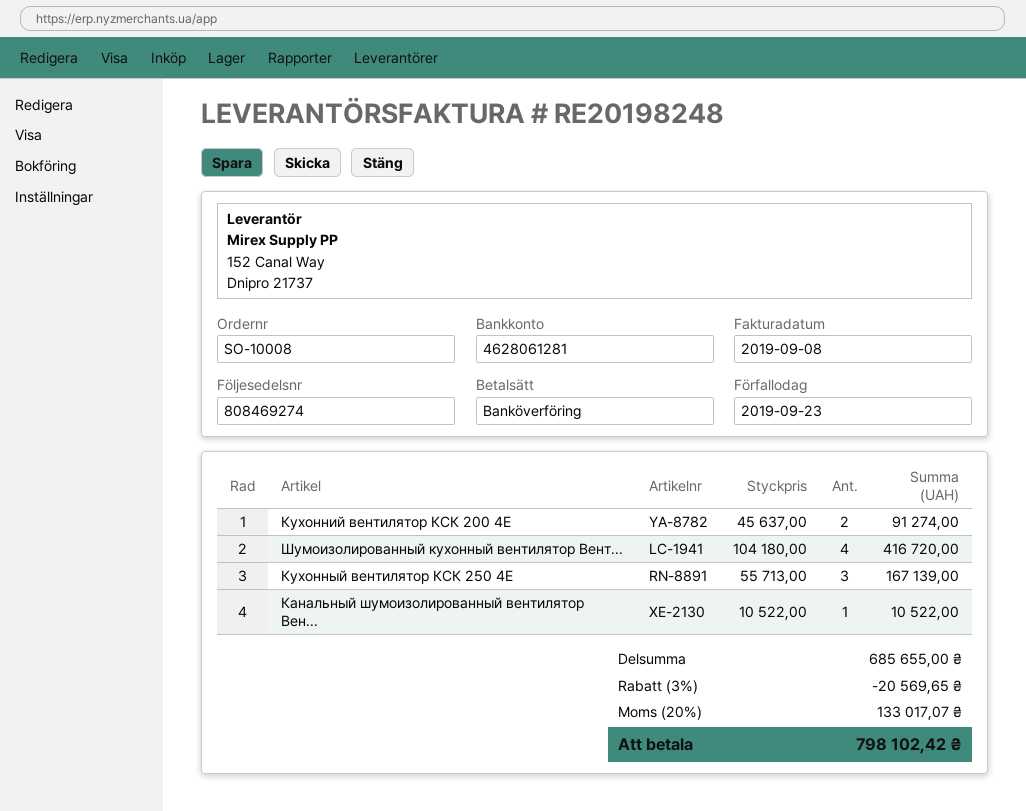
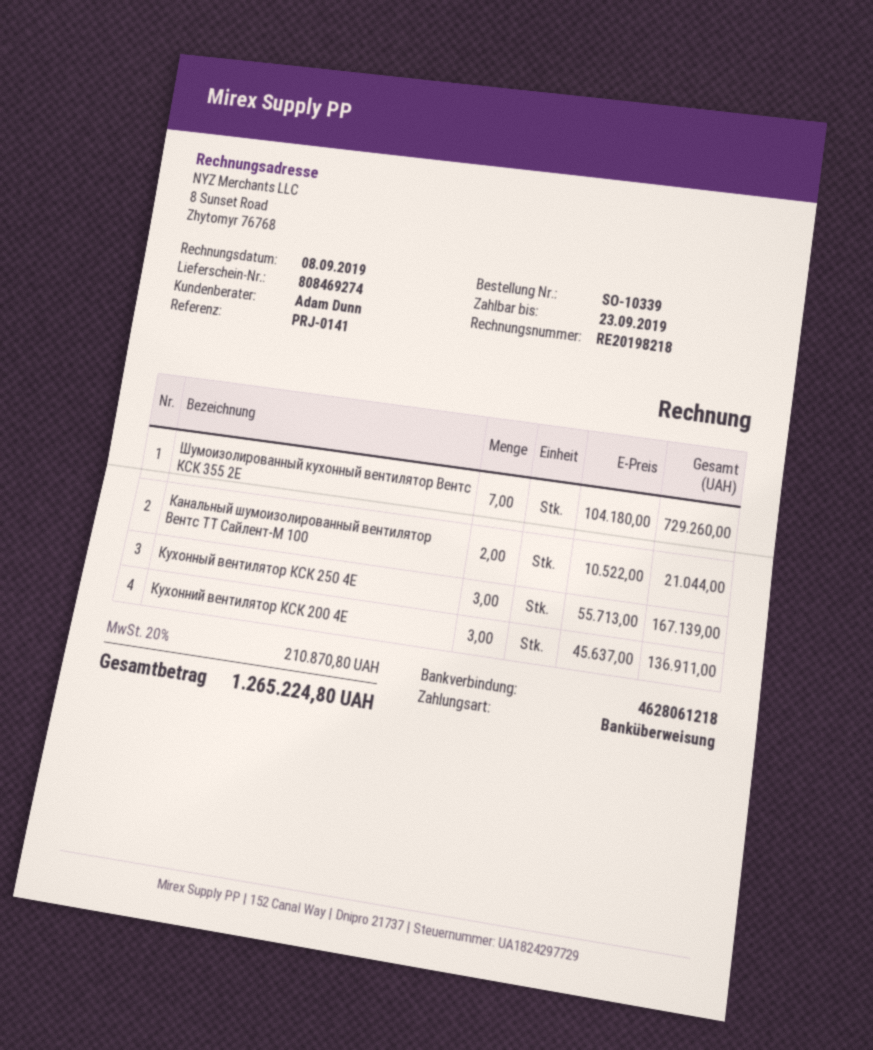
order number: SO-10008 -> SO-10339
invoice number: RE20198248 -> RE20198218
bank account: 4628061281 -> 4628061218
Кухонний вентилятор КСК 200 4Е: 2 x 45637.00 = 91274.00 -> 3 x 45637.00 = 136911.00
Шумоизолированный кухонный вентилятор Вент...: 4 x 104180.00 = 416720.00 -> 7 x 104180.00 = 729260.00
Канальный шумоизолированный вентилятор Вен...: 1 x 10522.00 = 10522.00 -> 2 x 10522.00 = 21044.00
discount: 3% = 20569.65 -> none
tax: 20% = 133017.07 -> 20% = 210870.80
total: 798102.42 -> 1265224.80

